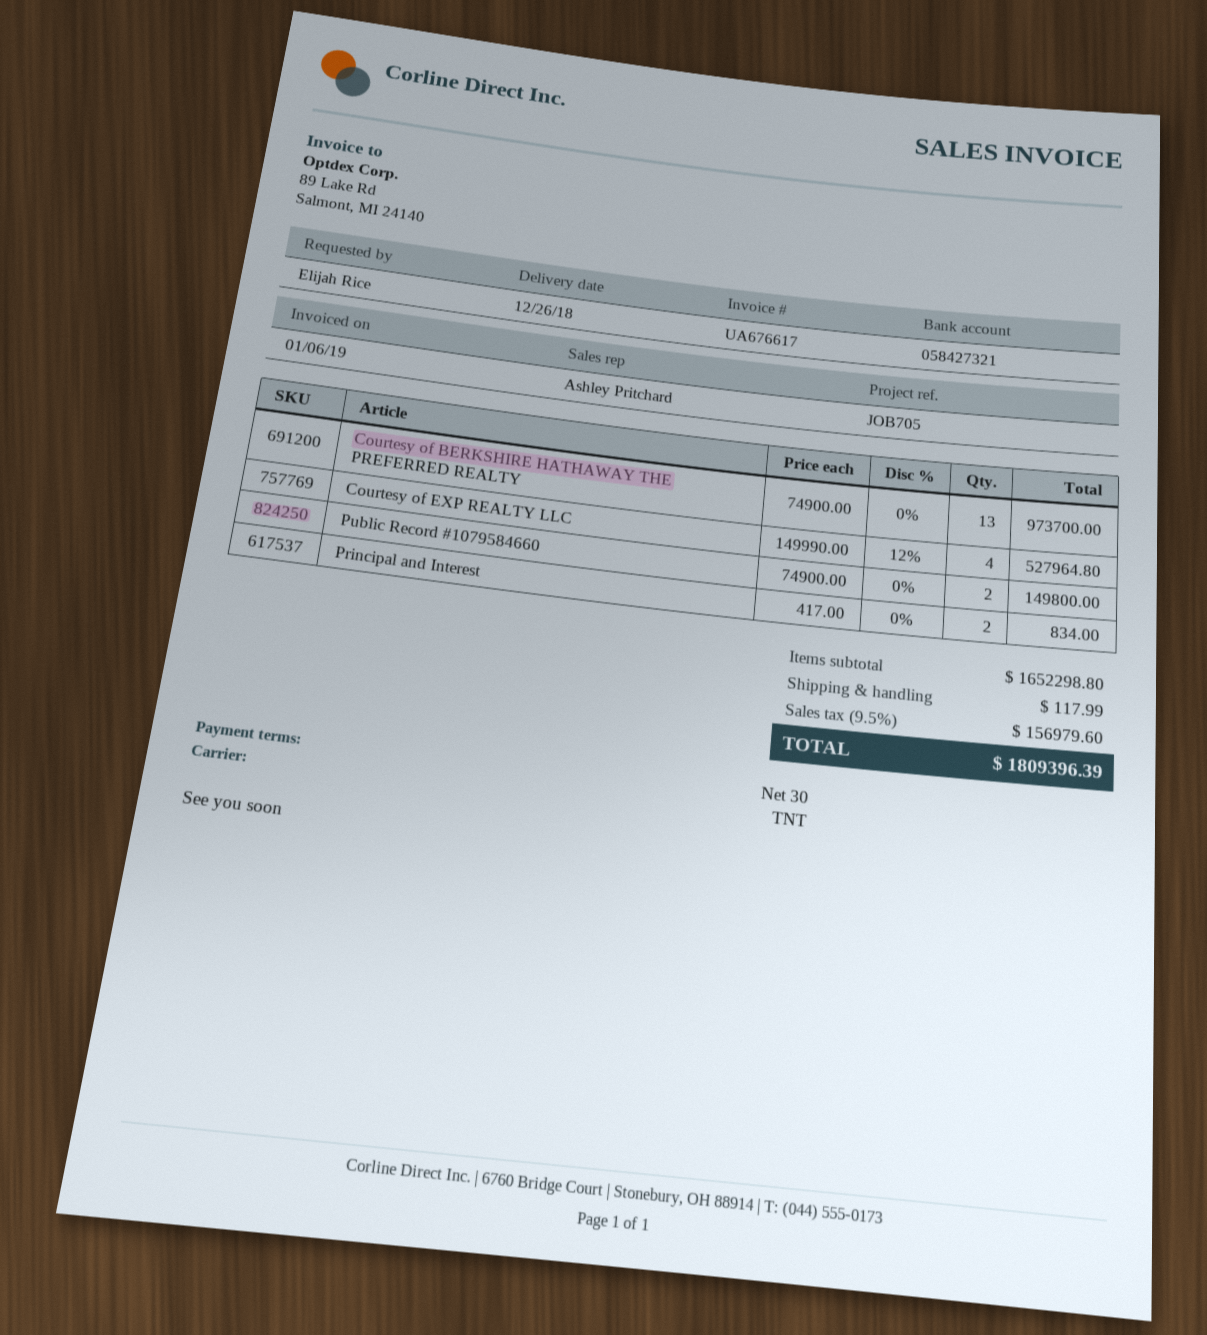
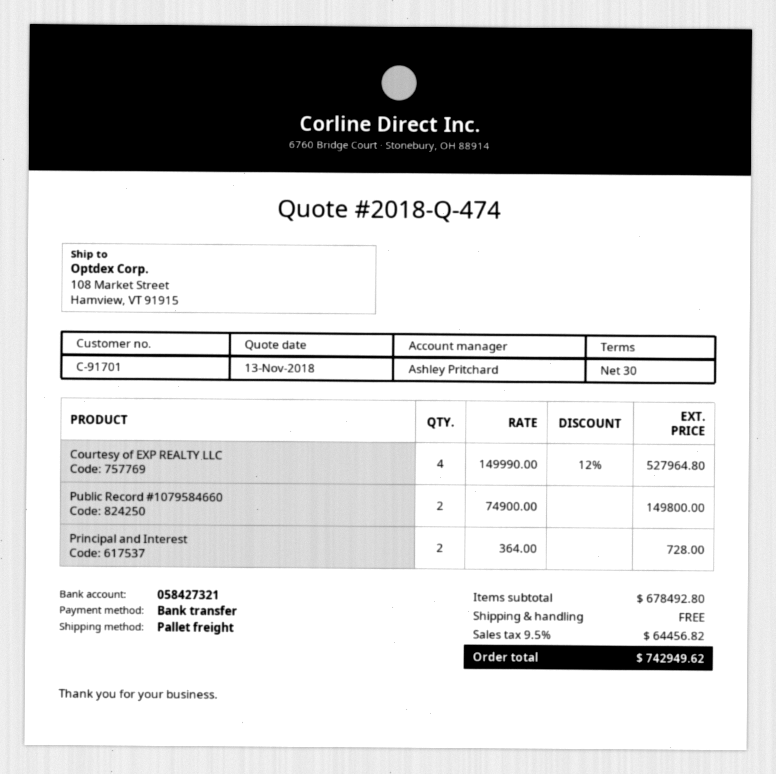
shipping method: TNT -> pallet freight
Courtesy of BERKSHIRE HATHAWAY THE PREFERRED REALTY: 13 x 74900.00 = 973700.00 -> none
Principal and Interest: 2 x 417.00 = 834.00 -> 2 x 364.00 = 728.00
subtotal: 1652298.80 -> 678492.80
shipping: 117.99 -> 0.00
tax: 9.5% = 156979.60 -> 9.5% = 64456.82
total: 1809396.39 -> 742949.62

